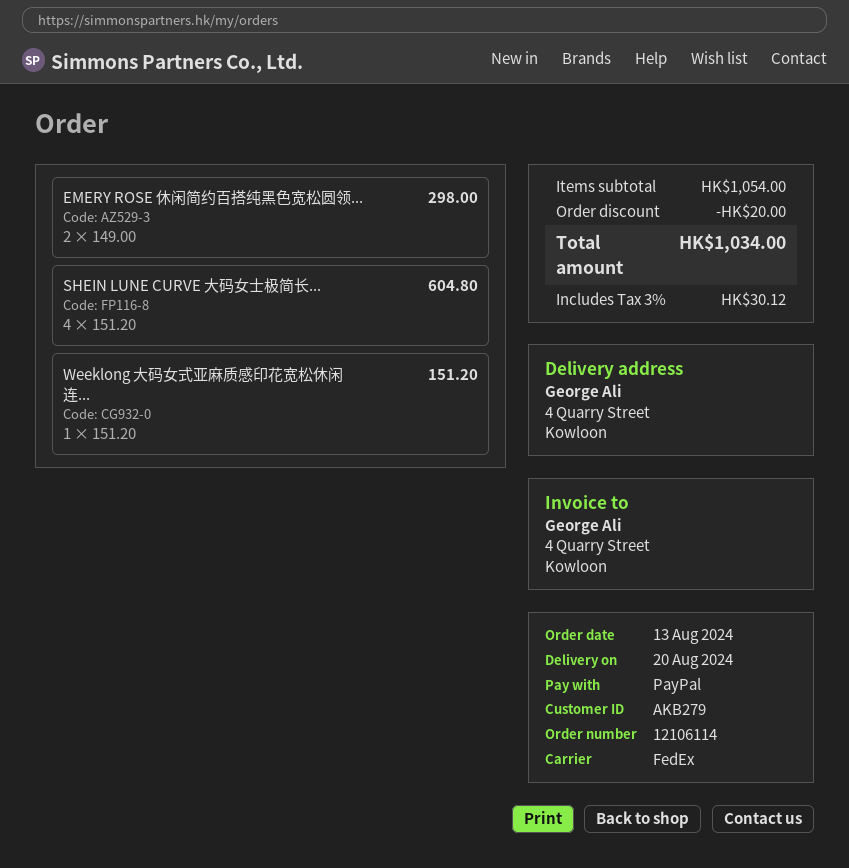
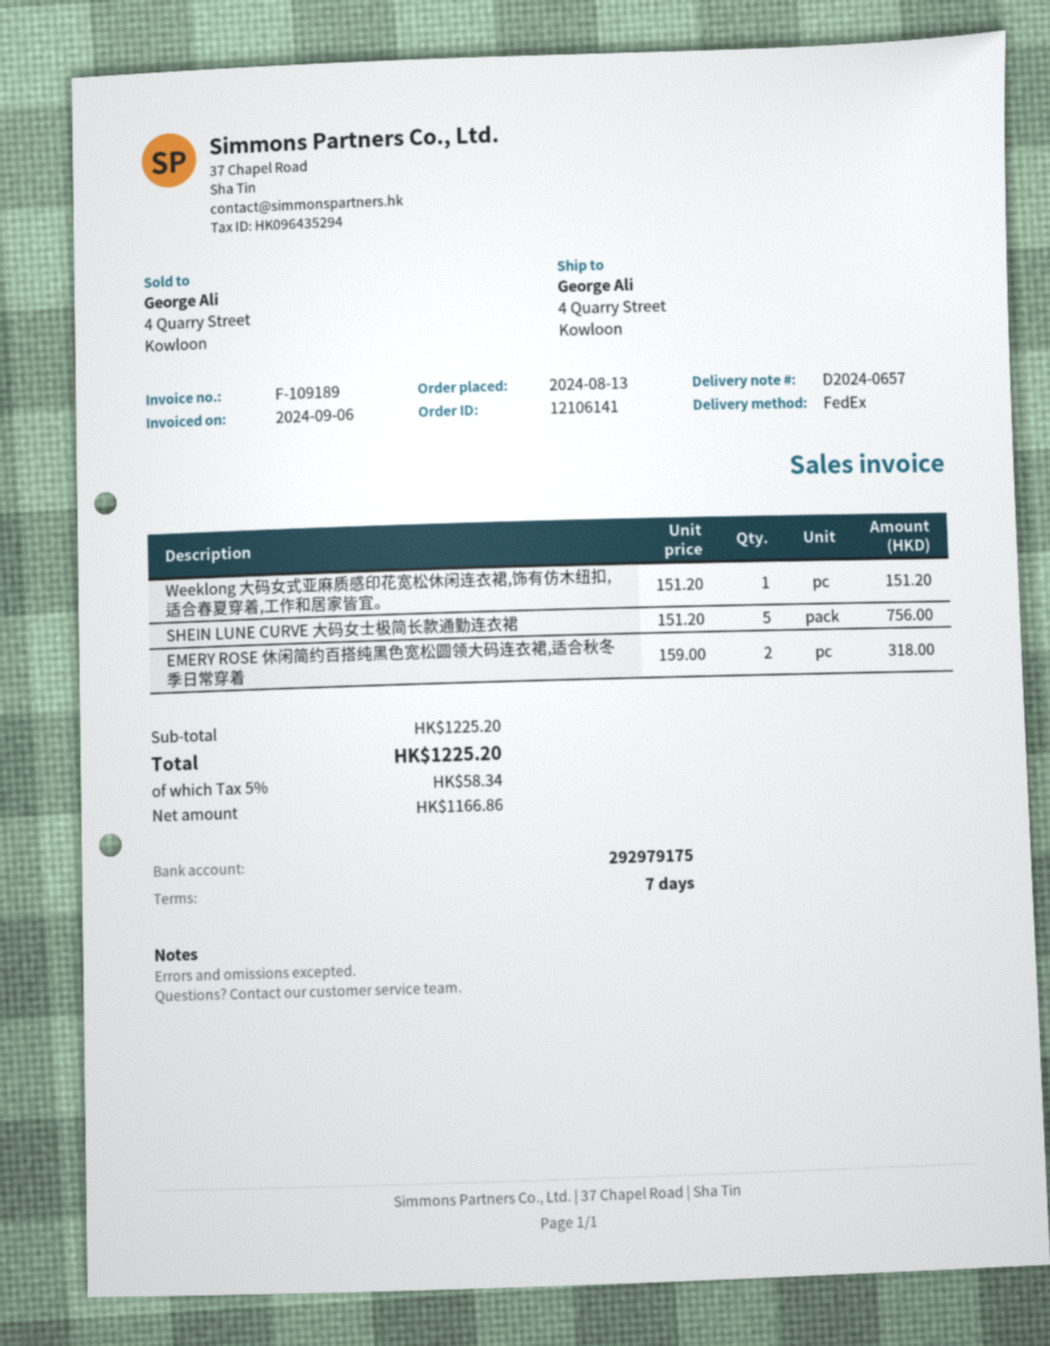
order number: 12106114 -> 12106141
EMERY ROSE 休闲简约百搭纯黑色宽松圆领...: 2 x 149.00 = 298.00 -> 2 x 159.00 = 318.00
SHEIN LUNE CURVE 大码女士极简长...: 4 x 151.20 = 604.80 -> 5 x 151.20 = 756.00
subtotal: 1054.00 -> 1225.20
discount: 20.00 -> none
tax: 3% = 30.12 -> 5% = 58.34
total: 1034.00 -> 1225.20

